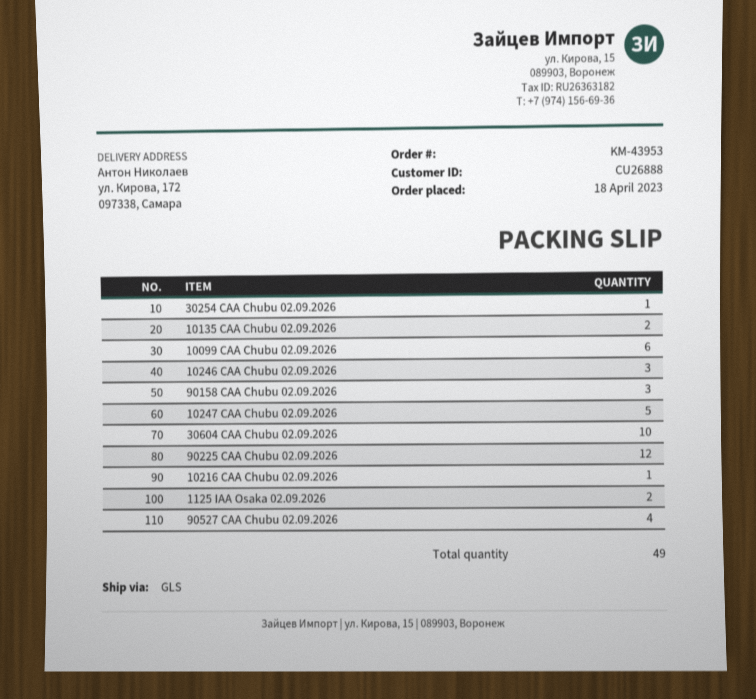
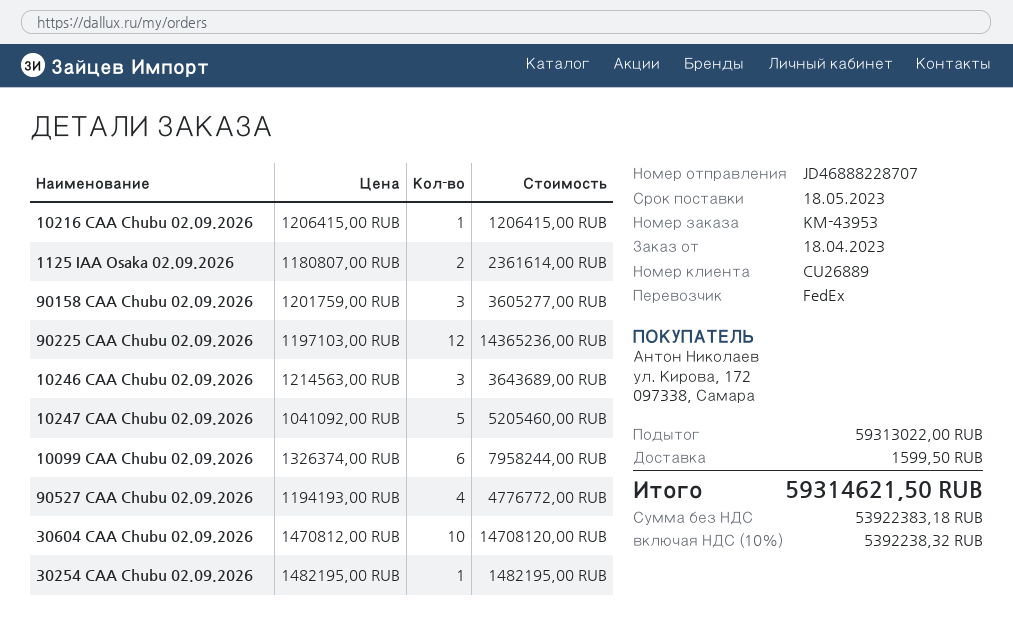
customer number: CU26888 -> CU26889
shipping method: GLS -> FedEx
10135 CAA Chubu 02.09.2026: 2 -> none

